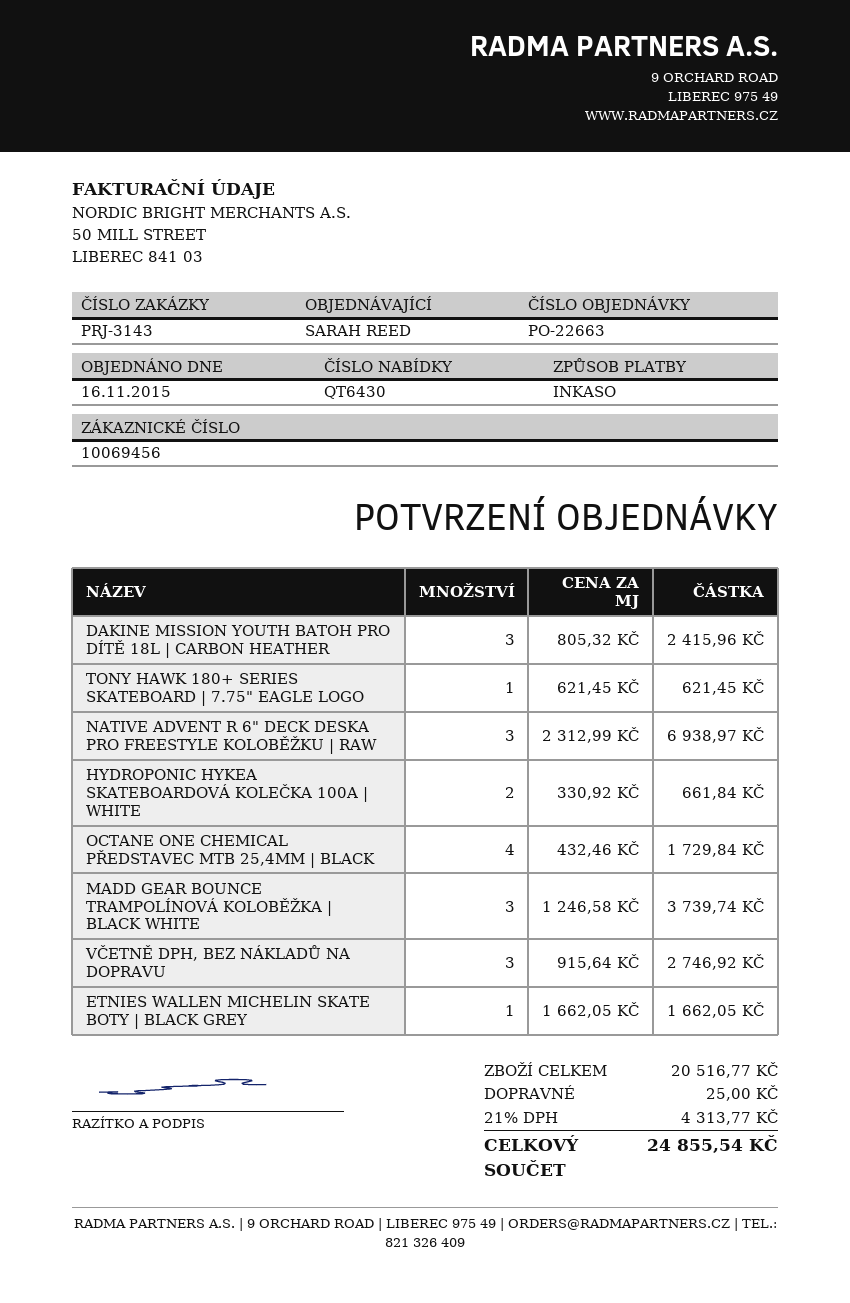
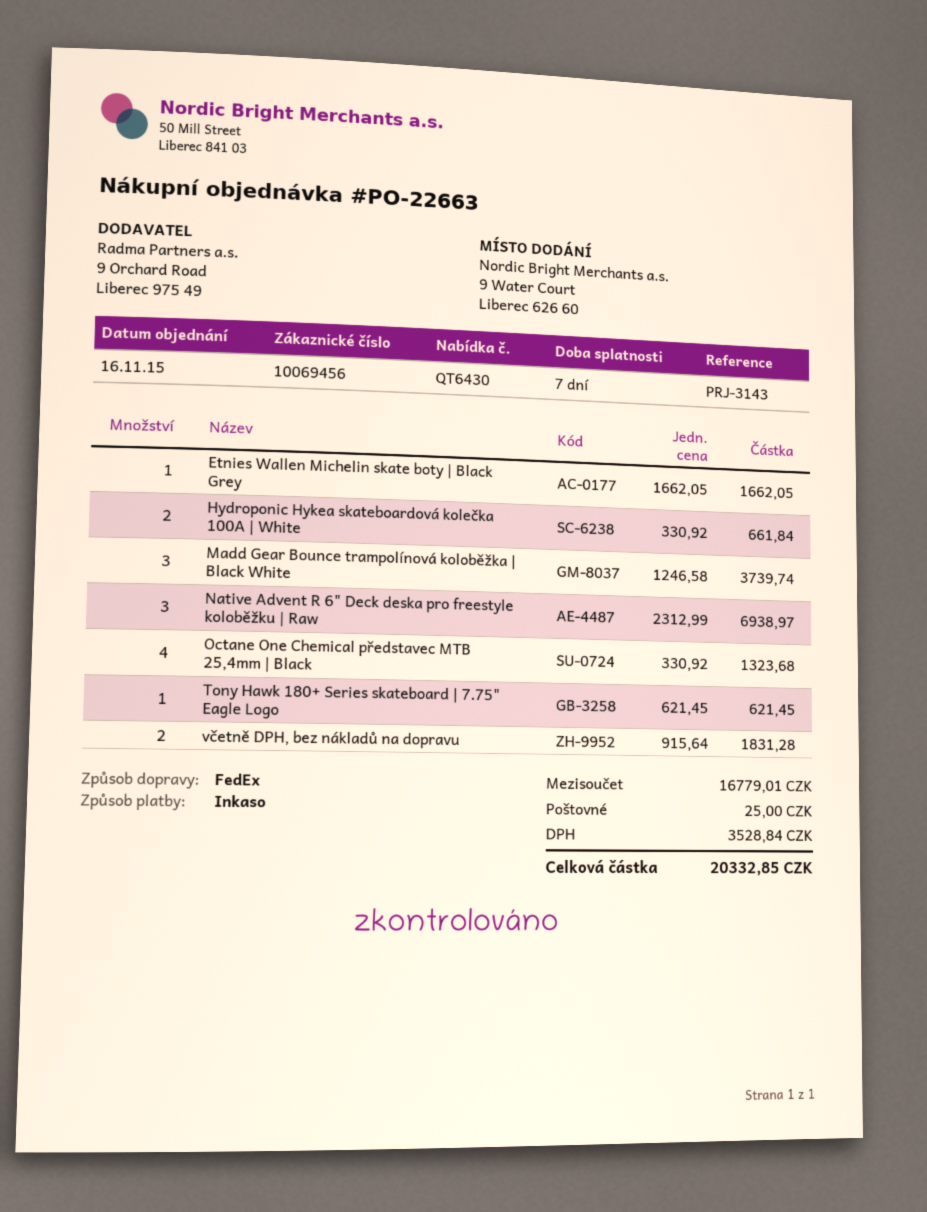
DAKINE MISSION YOUTH BATOH PRO DÍTĚ 18L | CARBON HEATHER: 3 x 805.32 = 2415.96 -> none
OCTANE ONE CHEMICAL PŘEDSTAVEC MTB 25,4MM | BLACK: 4 x 432.46 = 1729.84 -> 4 x 330.92 = 1323.68
VČETNĚ DPH, BEZ NÁKLADŮ NA DOPRAVU: 3 x 915.64 = 2746.92 -> 2 x 915.64 = 1831.28
subtotal: 20516.77 -> 16779.01
tax: 4313.77 -> 3528.84
total: 24855.54 -> 20332.85

